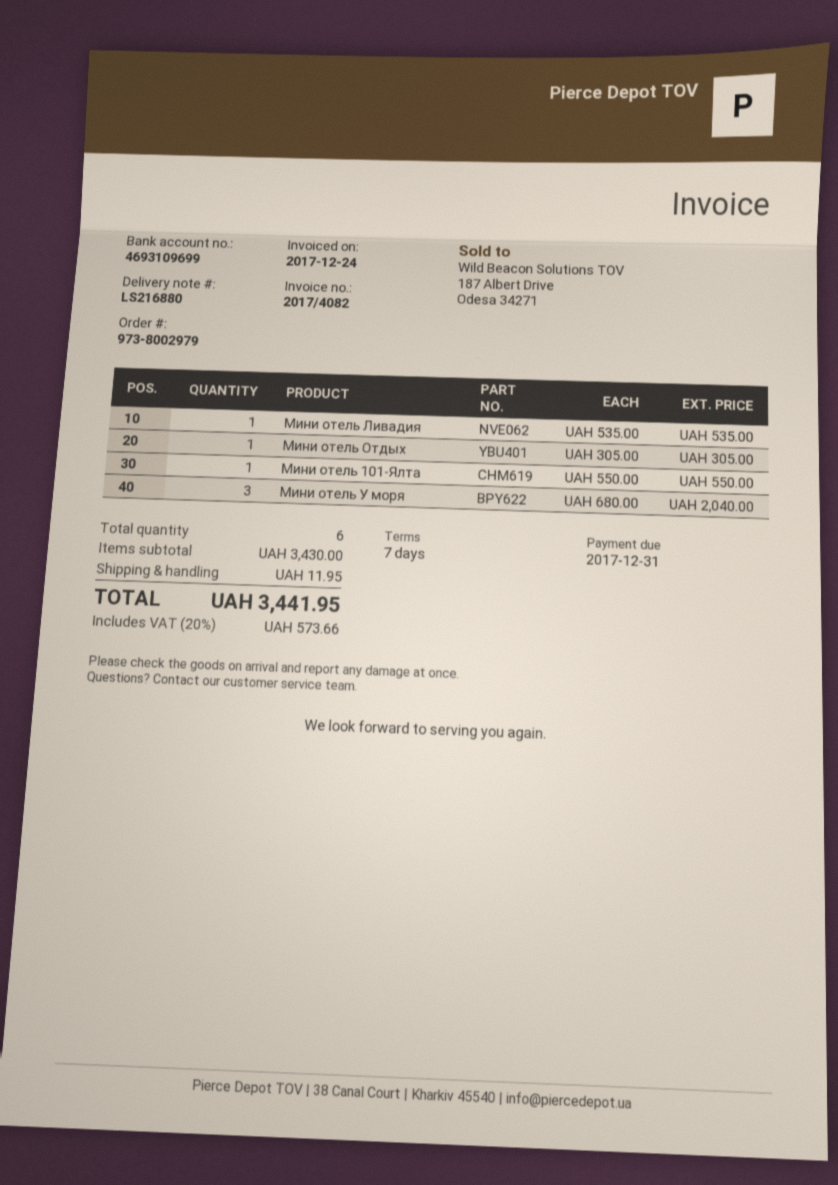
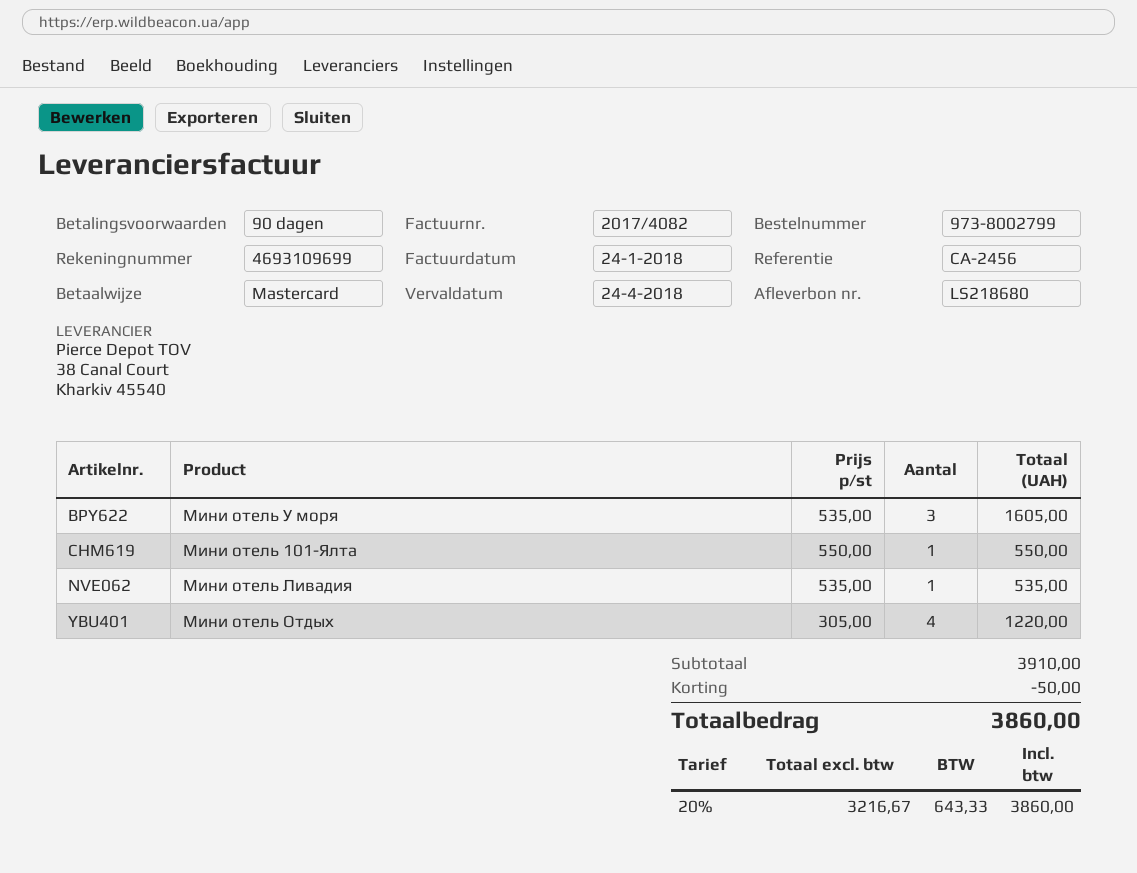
order number: 973-8002979 -> 973-8002799
delivery note number: LS216880 -> LS218680
invoice date: 2017-12-24 -> 2018-01-24
payment terms: 7 days -> 90 days
due date: 2017-12-31 -> 2018-04-24
Мини отель Отдых: 1 x 305.00 = 305.00 -> 4 x 305.00 = 1220.00
Мини отель У моря: 3 x 680.00 = 2040.00 -> 3 x 535.00 = 1605.00
subtotal: 3430.00 -> 3910.00
discount: none -> 50.00
shipping: 11.95 -> none
tax: 20% = 573.66 -> 20% = 643.33
total: 3441.95 -> 3860.00

